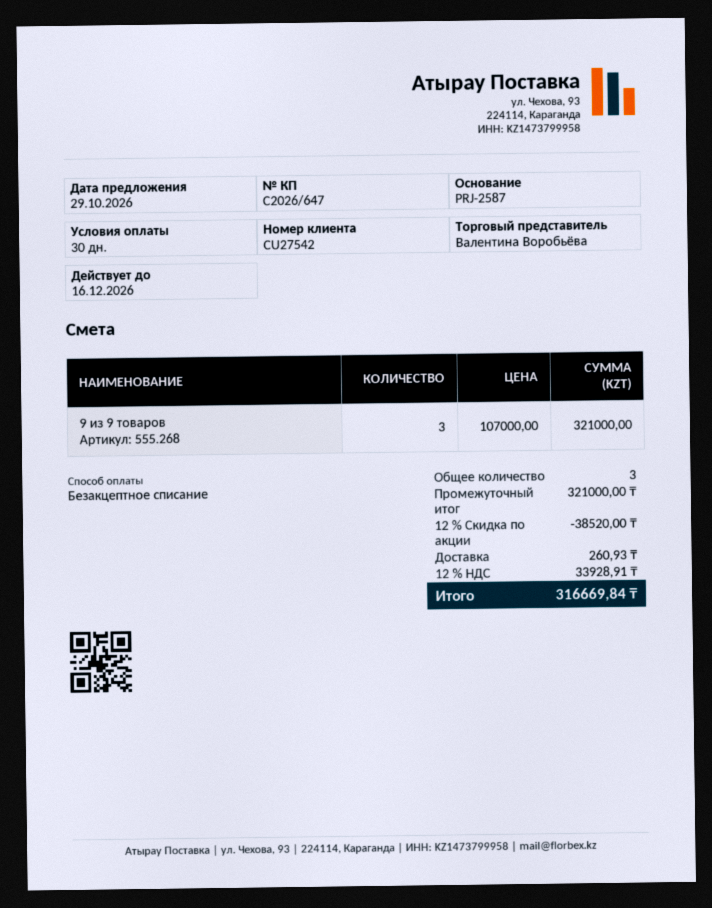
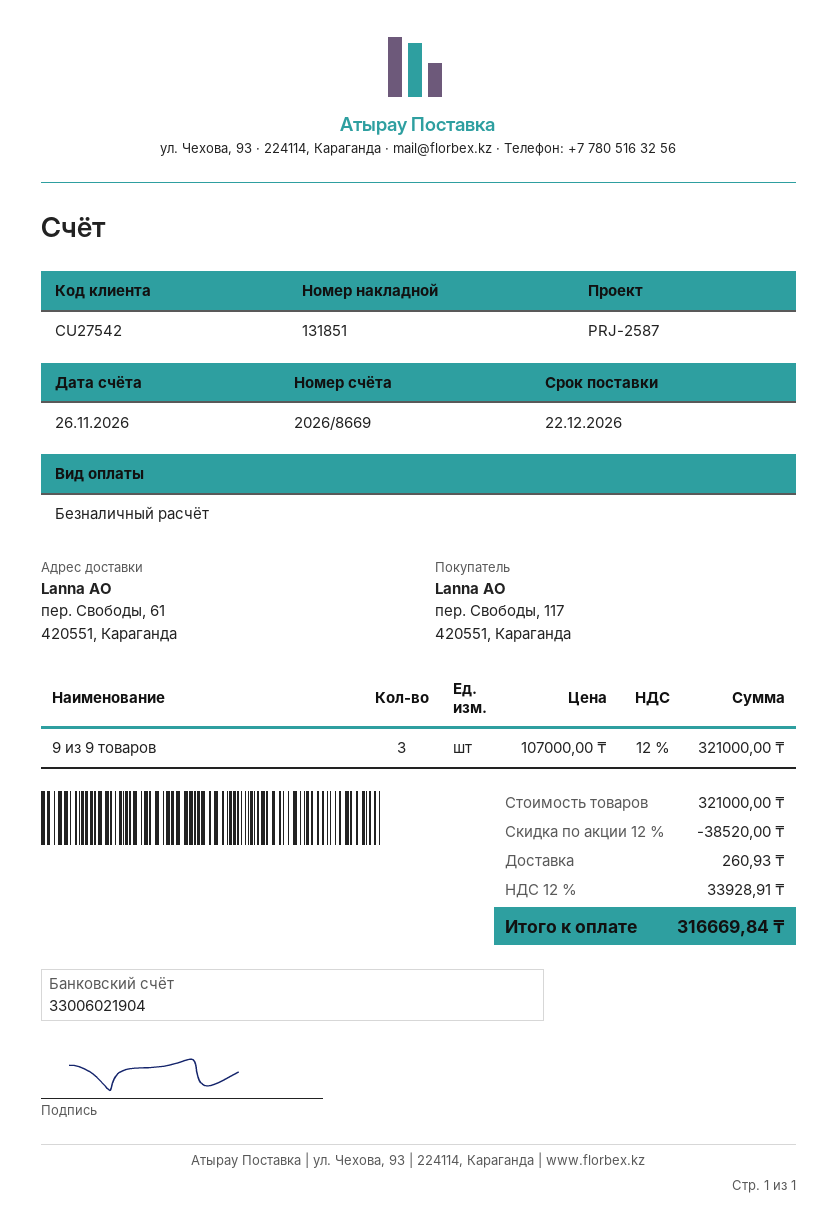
payment method: direct debit -> bank transfer

